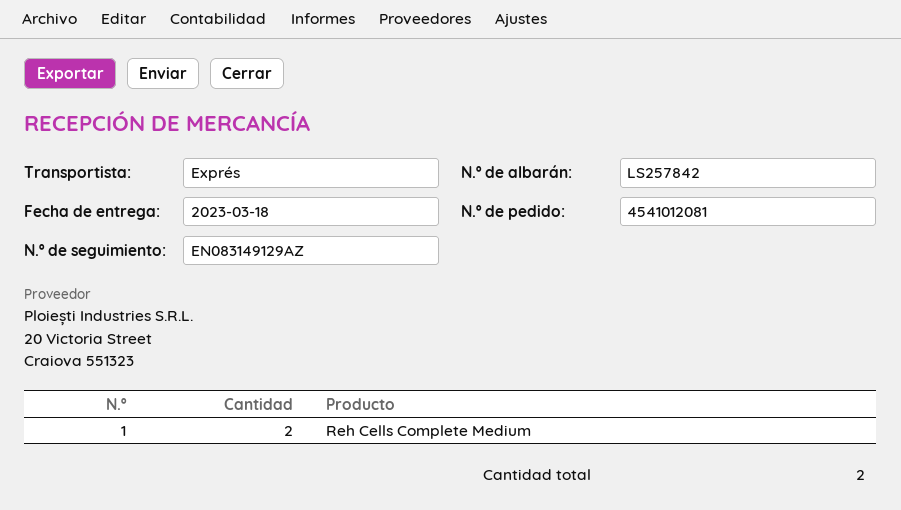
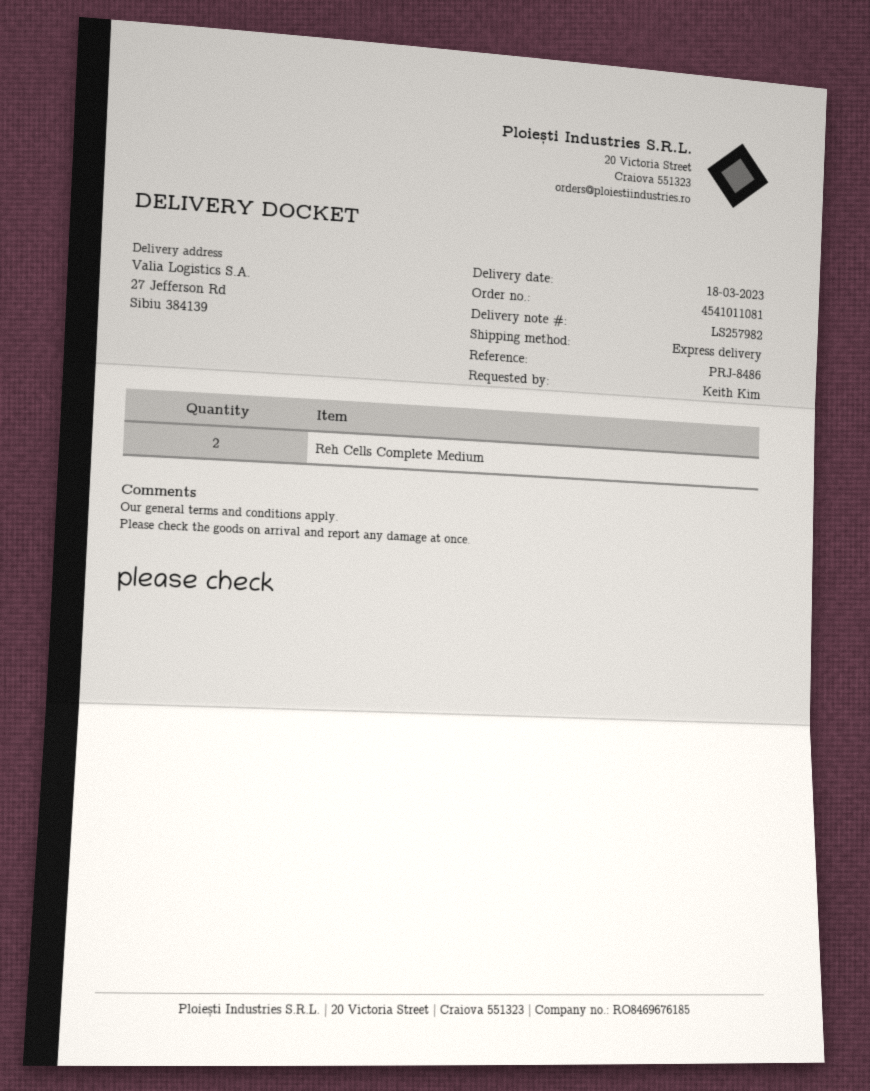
order number: 4541012081 -> 4541011081
delivery note number: LS257842 -> LS257982

